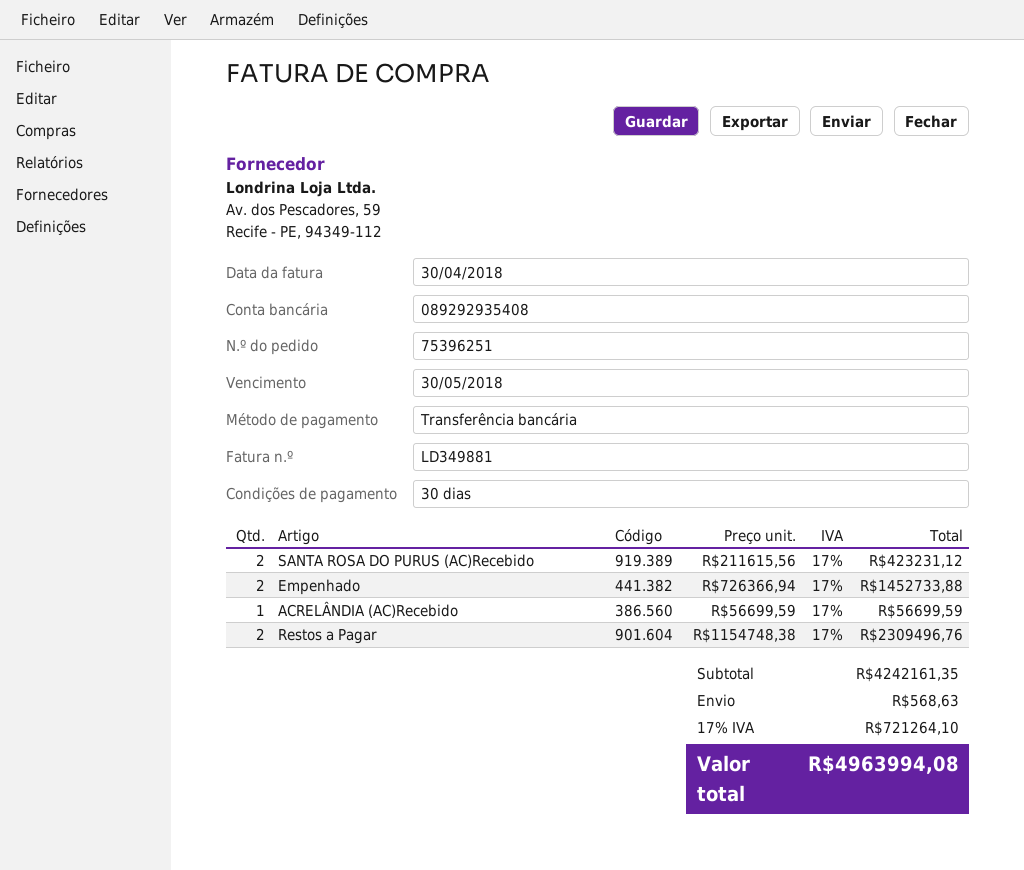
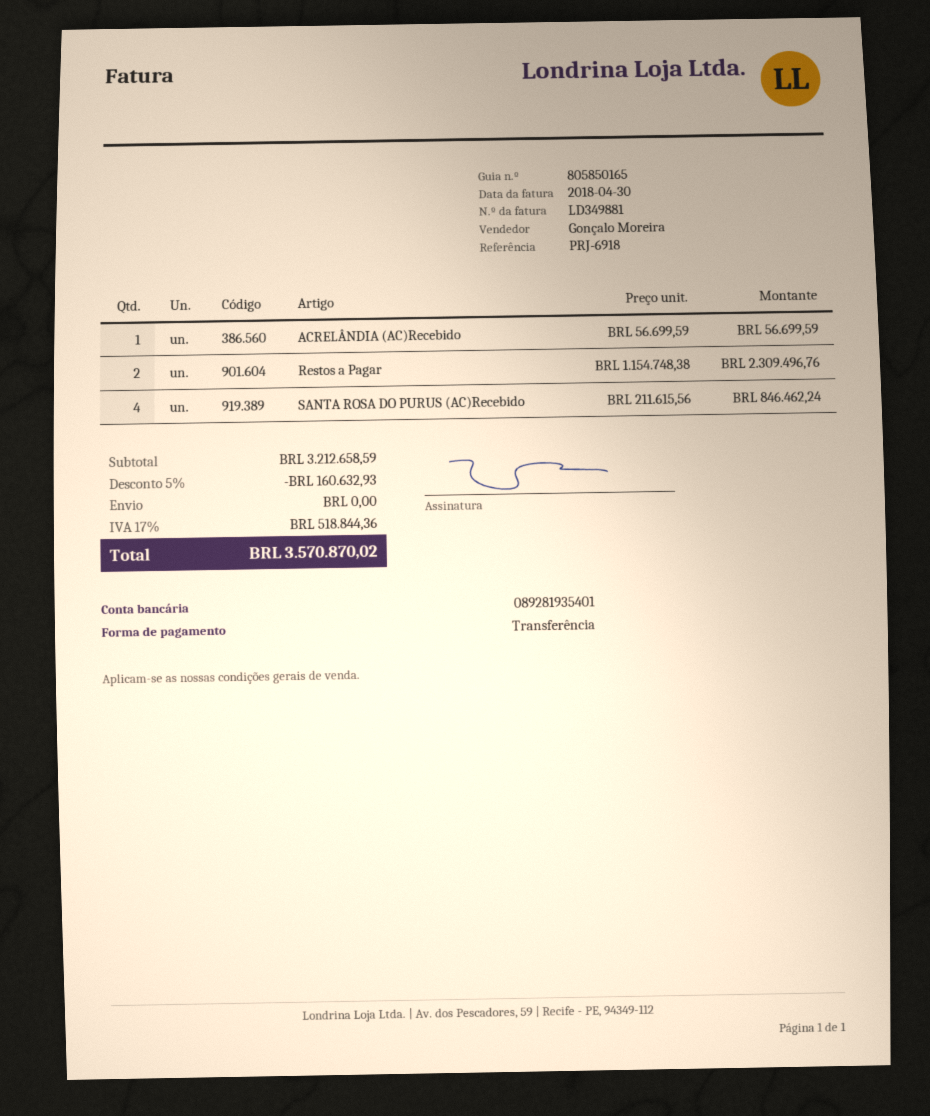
bank account: 089292935408 -> 089281935401
SANTA ROSA DO PURUS (AC)Recebido: 2 x 211615.56 = 423231.12 -> 4 x 211615.56 = 846462.24
Empenhado: 2 x 726366.94 = 1452733.88 -> none
subtotal: 4242161.35 -> 3212658.59
discount: none -> 5% = 160632.93
shipping: 568.63 -> 0.00
tax: 17% = 721264.10 -> 17% = 518844.36
total: 4963994.08 -> 3570870.02

